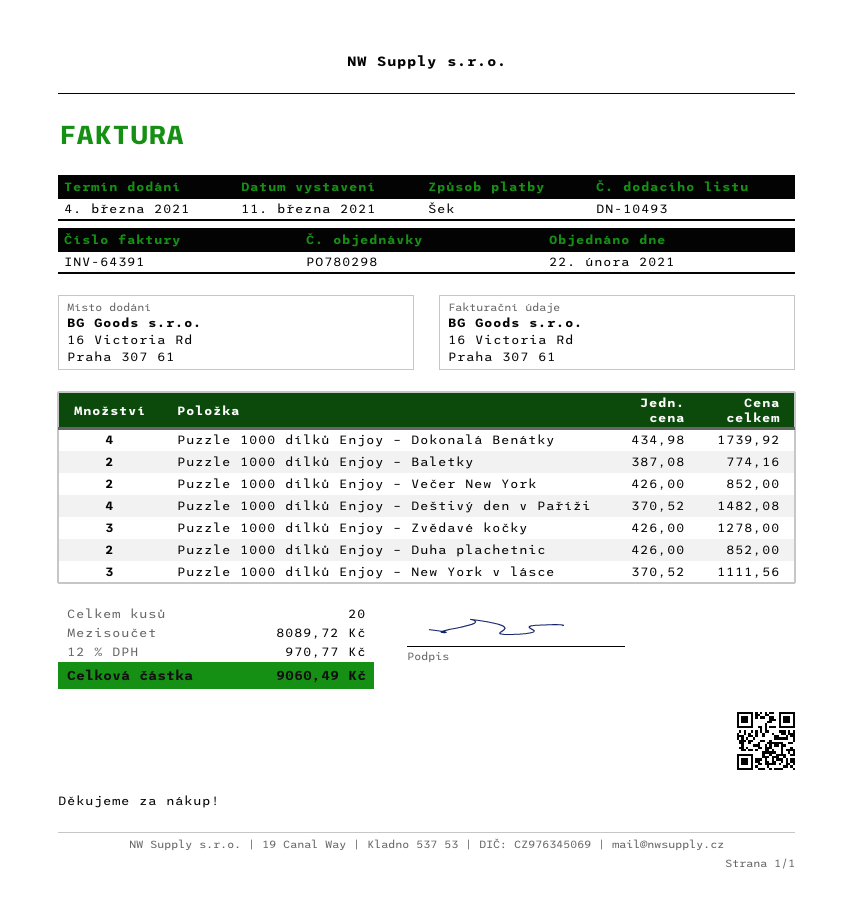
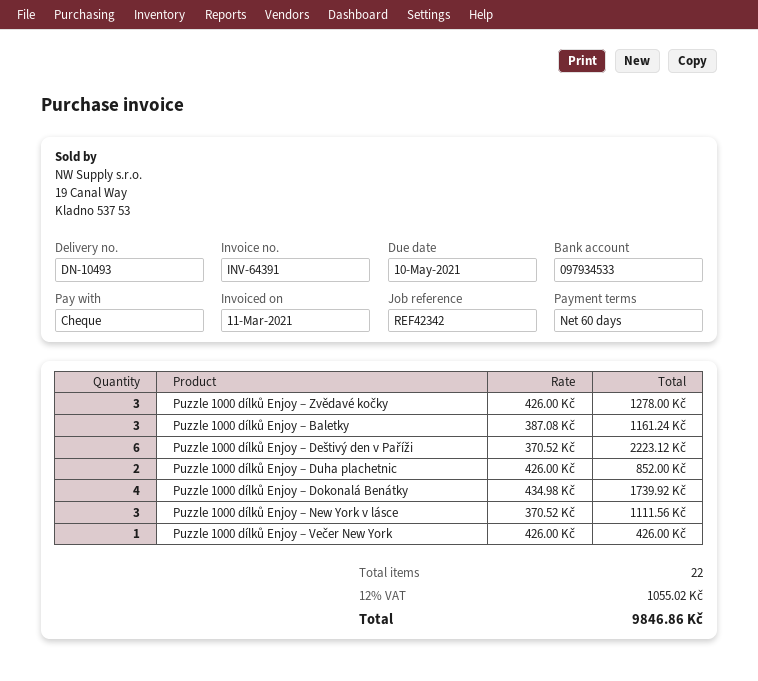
Puzzle 1000 dílků Enjoy – Baletky: 2 x 387.08 = 774.16 -> 3 x 387.08 = 1161.24
Puzzle 1000 dílků Enjoy – Večer New York: 2 x 426.00 = 852.00 -> 1 x 426.00 = 426.00
Puzzle 1000 dílků Enjoy – Deštivý den v Paříži: 4 x 370.52 = 1482.08 -> 6 x 370.52 = 2223.12
total quantity: 20 -> 22
tax: 12% = 970.77 -> 12% = 1055.02
total: 9060.49 -> 9846.86

